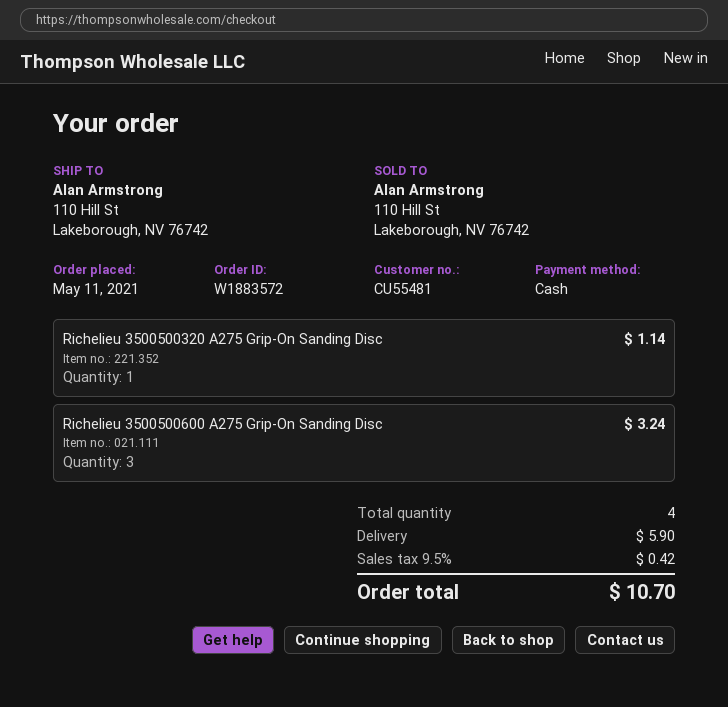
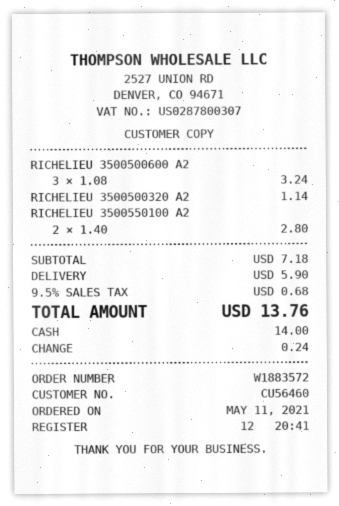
customer number: CU55481 -> CU56460
RICHELIEU 3500550100 A2: none -> 2 for 2.80
tax: 9.5% = 0.42 -> 9.5% = 0.68
total: 10.70 -> 13.76

